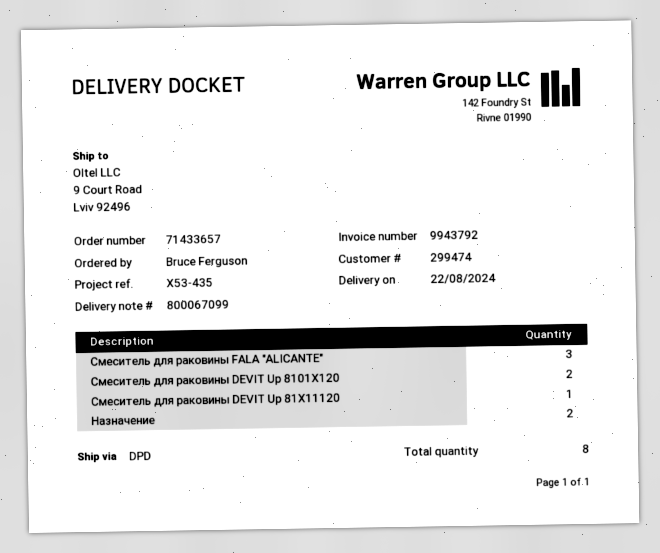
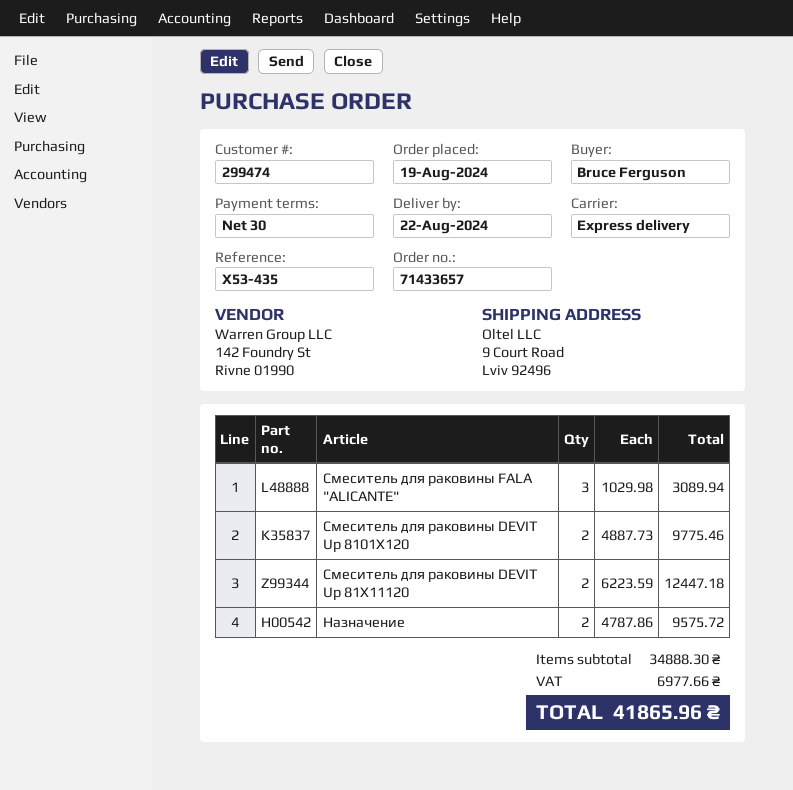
shipping method: DPD -> express
Смеситель для раковины DEVIT Up 81X11120: 1 -> 2

